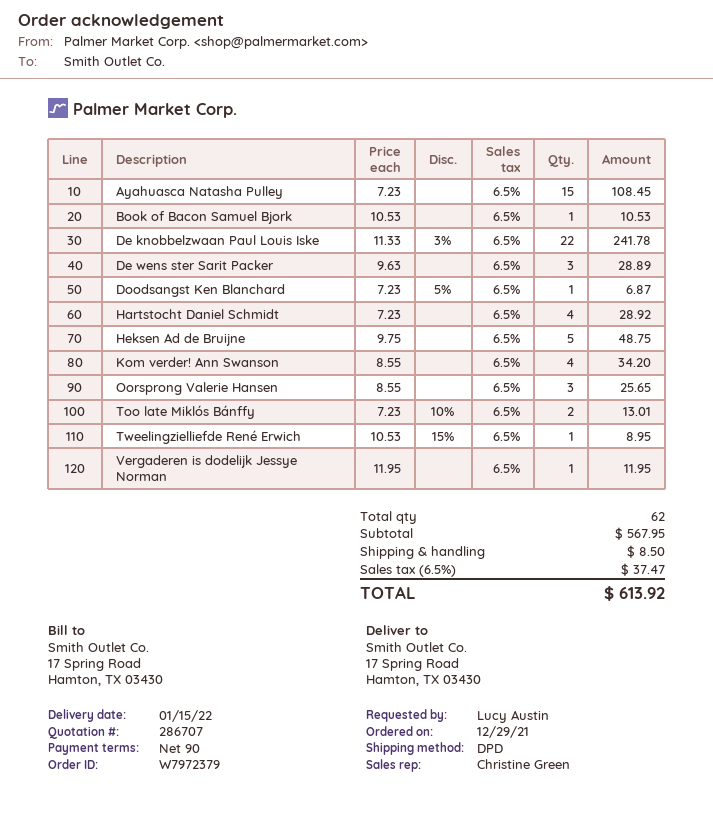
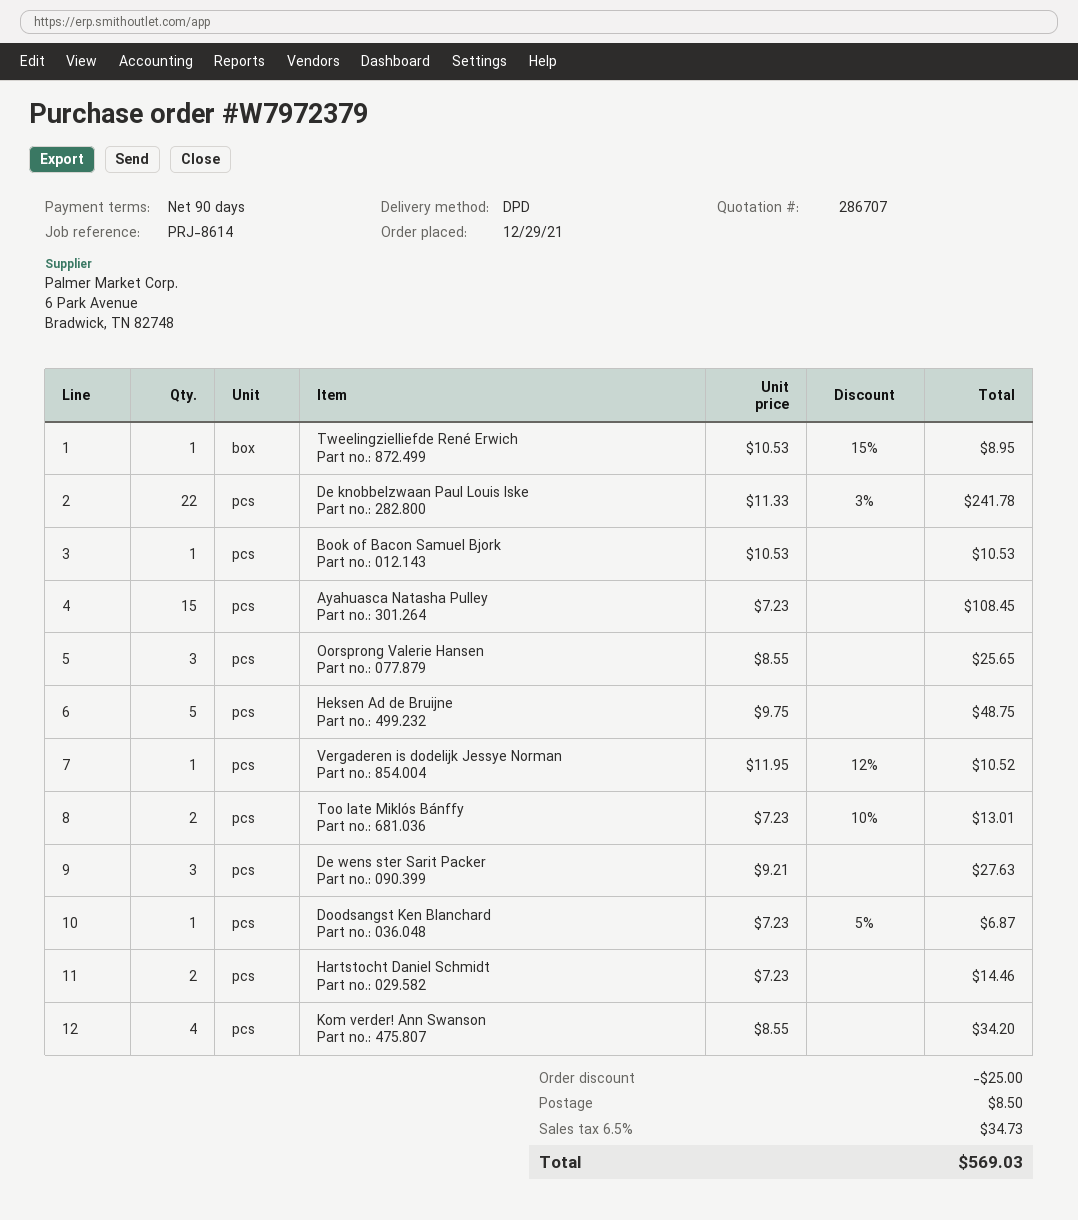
De wens ster Sarit Packer: 3 x 9.63 = 28.89 -> 3 x 9.21 = 27.63
Hartstocht Daniel Schmidt: 4 x 7.23 = 28.92 -> 2 x 7.23 = 14.46
Vergaderen is dodelijk Jessye Norman: 1 x 11.95 = 11.95 -> 1 x 11.95 - 12% = 10.52
discount: none -> 25.00
tax: 6.5% = 37.47 -> 6.5% = 34.73
total: 613.92 -> 569.03

